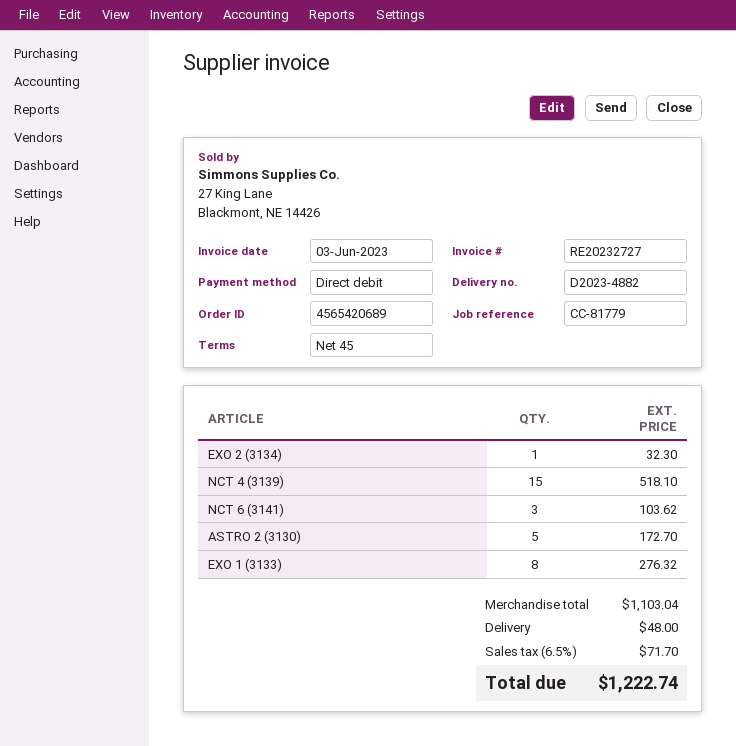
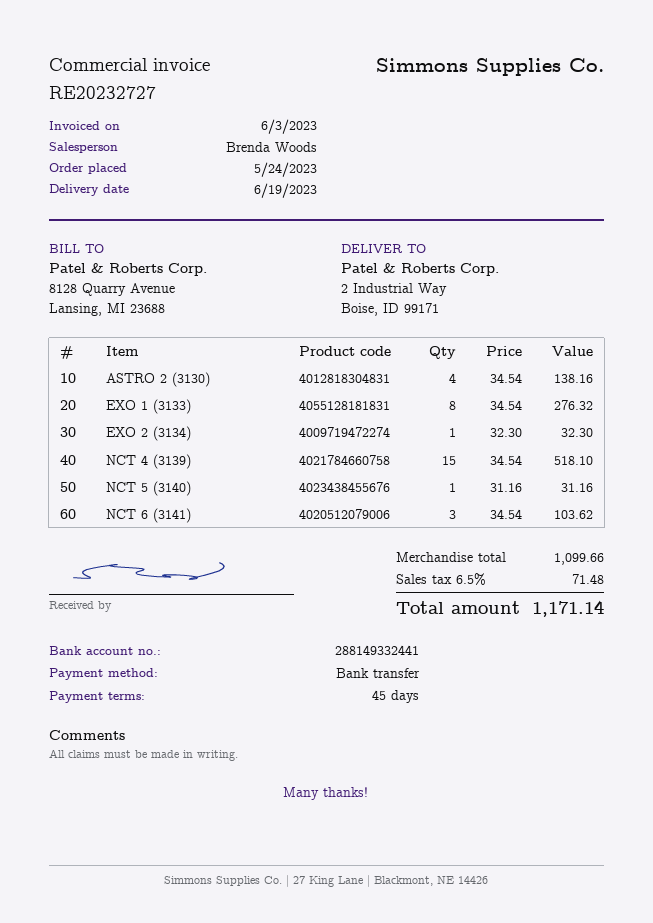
payment method: direct debit -> bank transfer
ASTRO 2 (3130): 5 for 172.70 -> 4 for 138.16
NCT 5 (3140): none -> 1 for 31.16
subtotal: 1103.04 -> 1099.66
shipping: 48.00 -> none
tax: 6.5% = 71.70 -> 6.5% = 71.48
total: 1222.74 -> 1171.14

